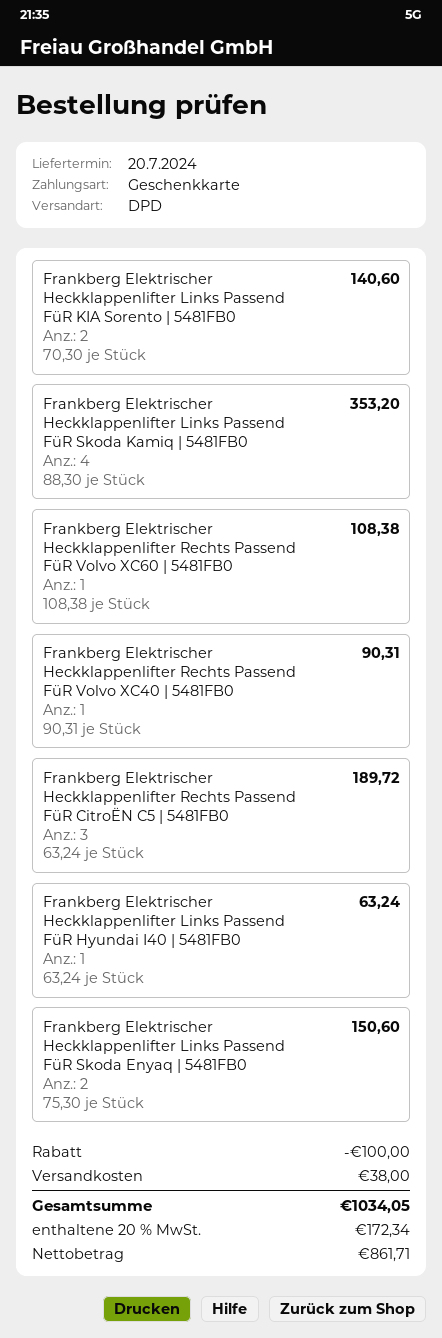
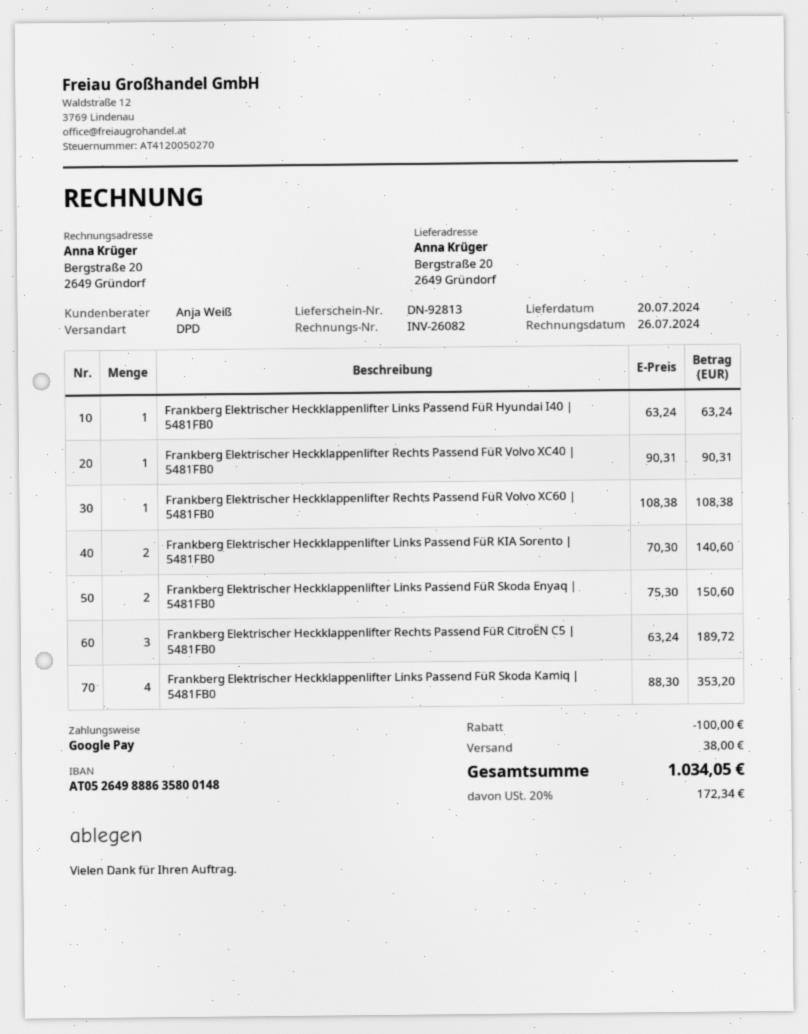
payment method: gift card -> Google Pay

